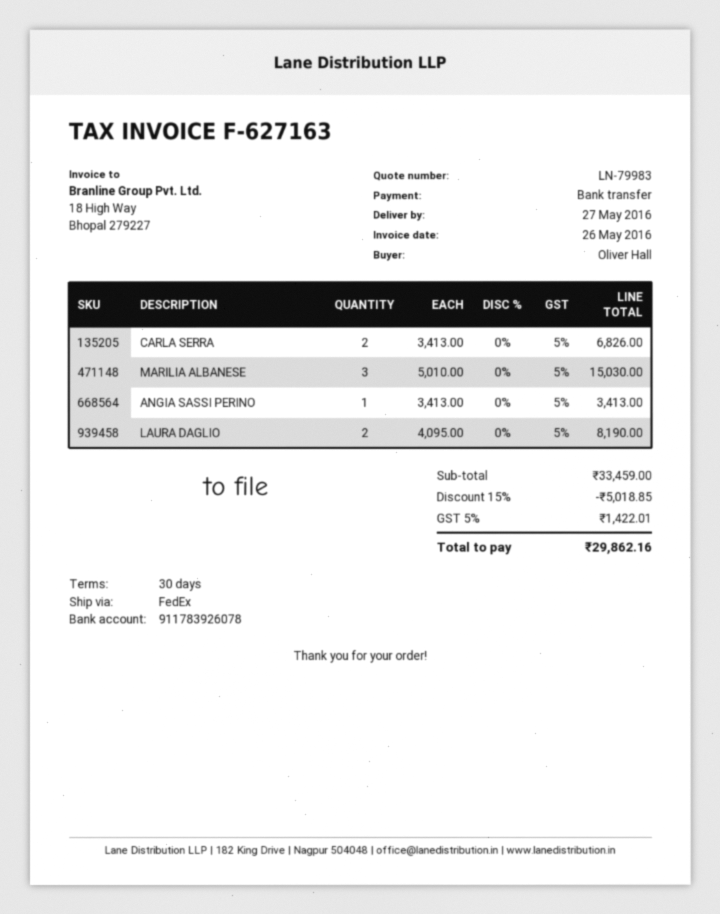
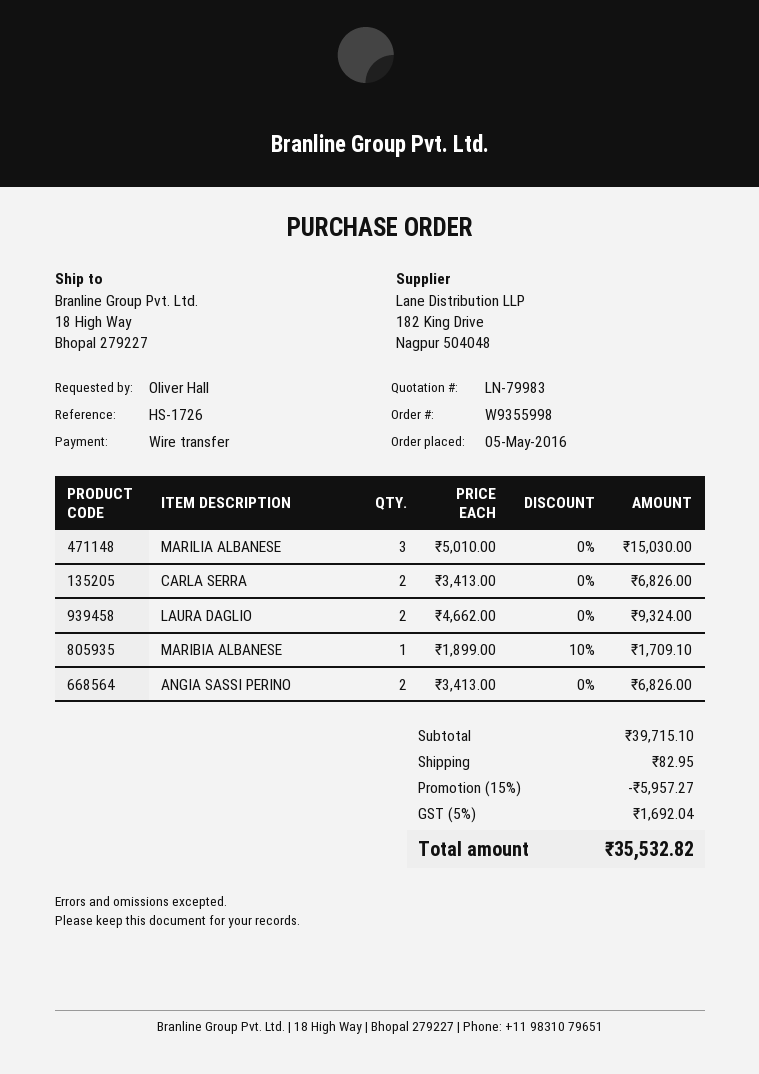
ANGIA SASSI PERINO: 1 x 3413.00 = 3413.00 -> 2 x 3413.00 = 6826.00
LAURA DAGLIO: 2 x 4095.00 = 8190.00 -> 2 x 4662.00 = 9324.00
MARIBIA ALBANESE: none -> 1 x 1899.00 - 10% = 1709.10
subtotal: 33459.00 -> 39715.10
discount: 15% = 5018.85 -> 15% = 5957.27
shipping: none -> 82.95
tax: 5% = 1422.01 -> 5% = 1692.04
total: 29862.16 -> 35532.82

